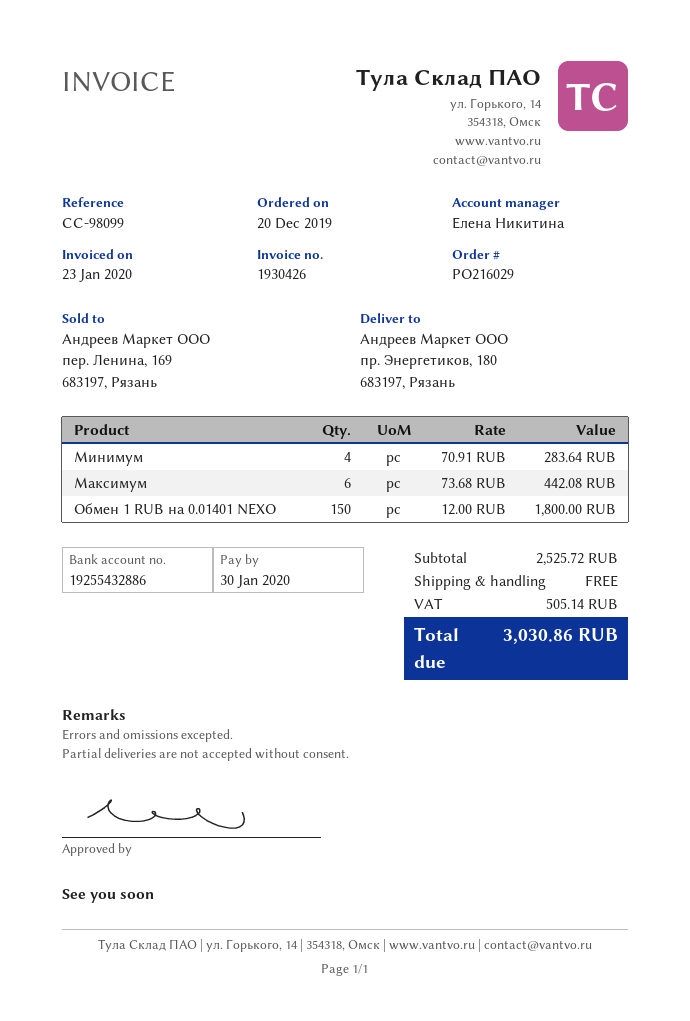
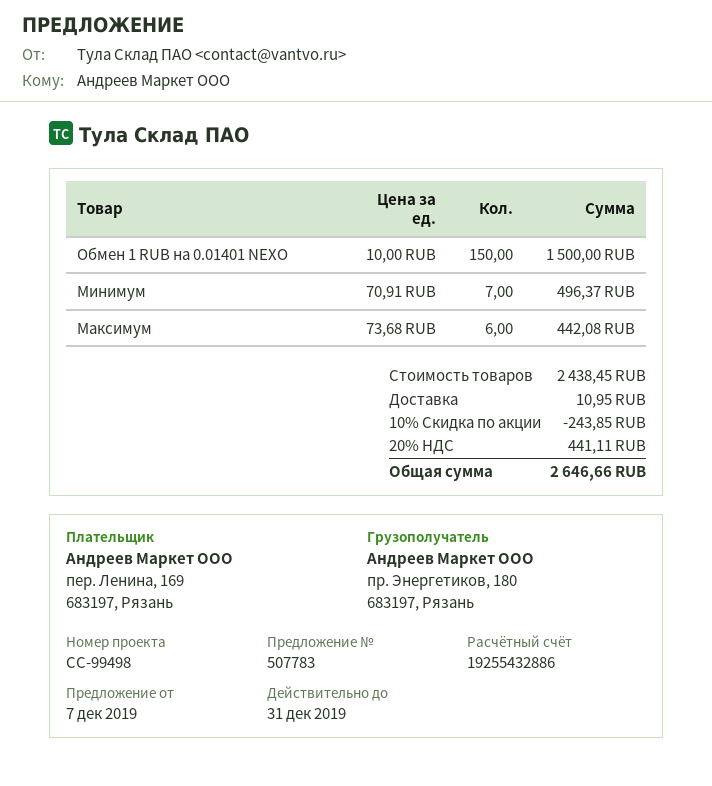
reference: CC-98099 -> CC-99498
Минимум: 4 x 70.91 = 283.64 -> 7 x 70.91 = 496.37
Обмен 1 RUB на 0.01401 NEXO: 150 x 12.00 = 1800.00 -> 150 x 10.00 = 1500.00
subtotal: 2525.72 -> 2438.45
discount: none -> 10% = 243.85
shipping: 0.00 -> 10.95
tax: 505.14 -> 441.11
total: 3030.86 -> 2646.66

